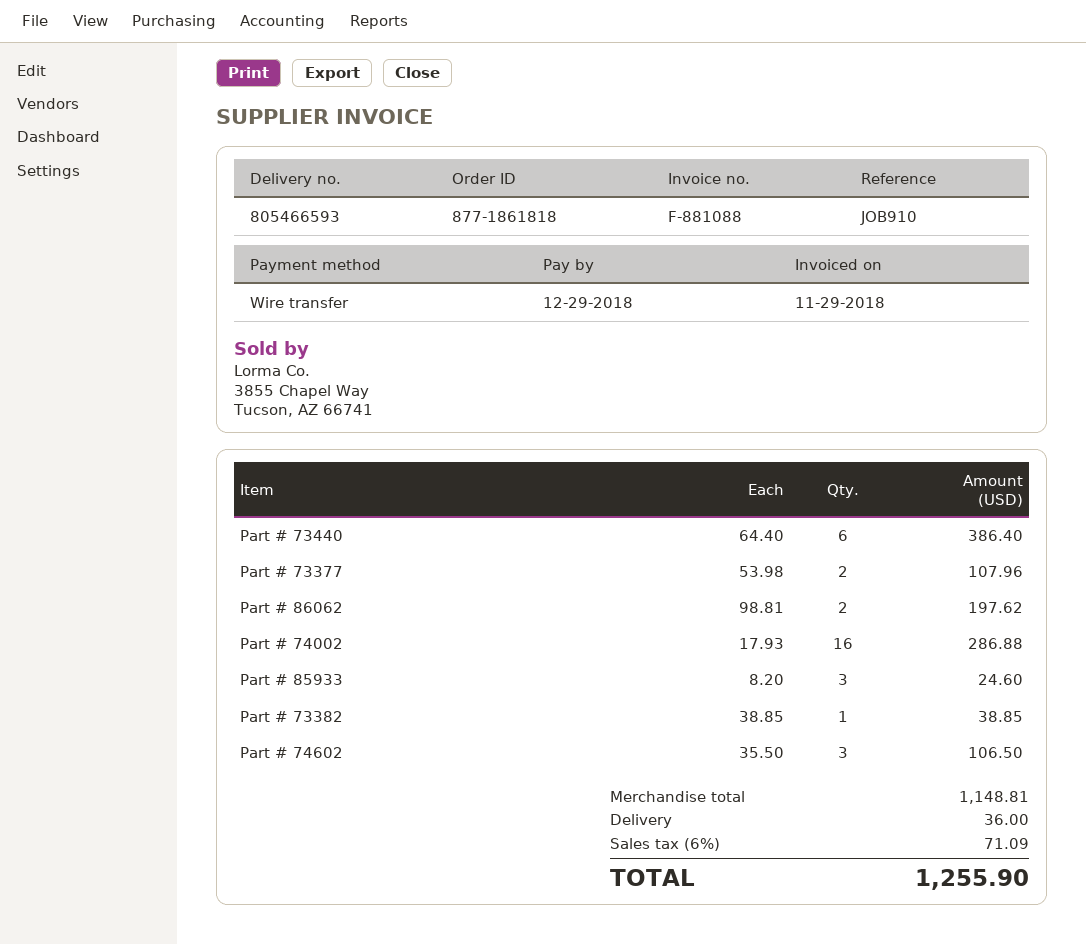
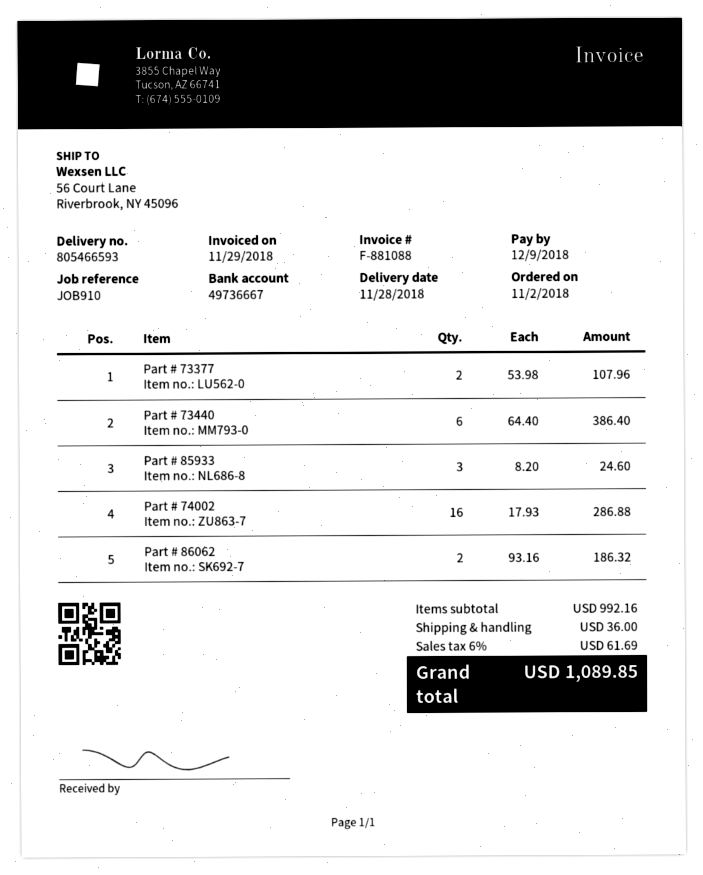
due date: 2018-12-29 -> 2018-12-09
Part # 86062: 2 x 98.81 = 197.62 -> 2 x 93.16 = 186.32
Part # 73382: 1 x 38.85 = 38.85 -> none
Part # 74602: 3 x 35.50 = 106.50 -> none
subtotal: 1148.81 -> 992.16
tax: 6% = 71.09 -> 6% = 61.69
total: 1255.90 -> 1089.85

